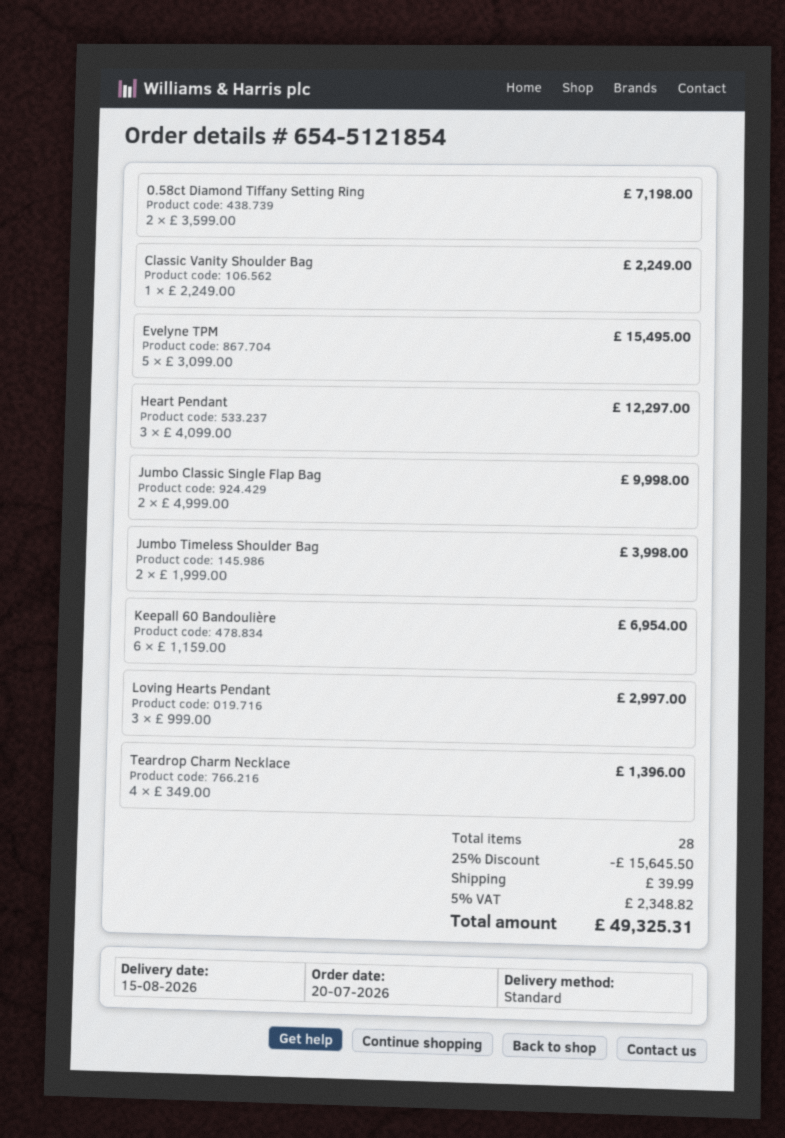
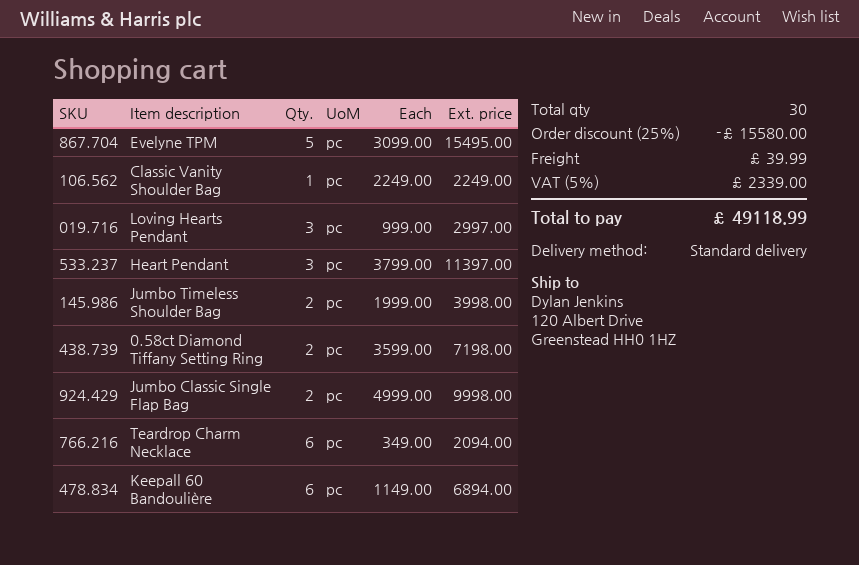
Heart Pendant: 3 x 4099.00 = 12297.00 -> 3 x 3799.00 = 11397.00
Keepall 60 Bandoulière: 6 x 1159.00 = 6954.00 -> 6 x 1149.00 = 6894.00
Teardrop Charm Necklace: 4 x 349.00 = 1396.00 -> 6 x 349.00 = 2094.00
total quantity: 28 -> 30
discount: 25% = 15645.50 -> 25% = 15580.00
tax: 5% = 2348.82 -> 5% = 2339.00
total: 49325.31 -> 49118.99

